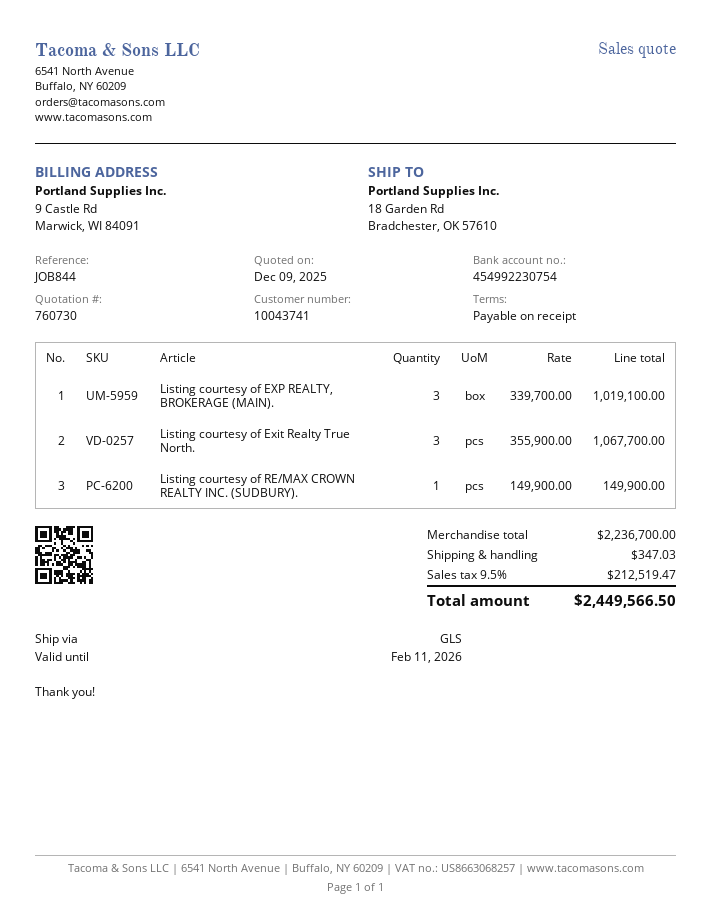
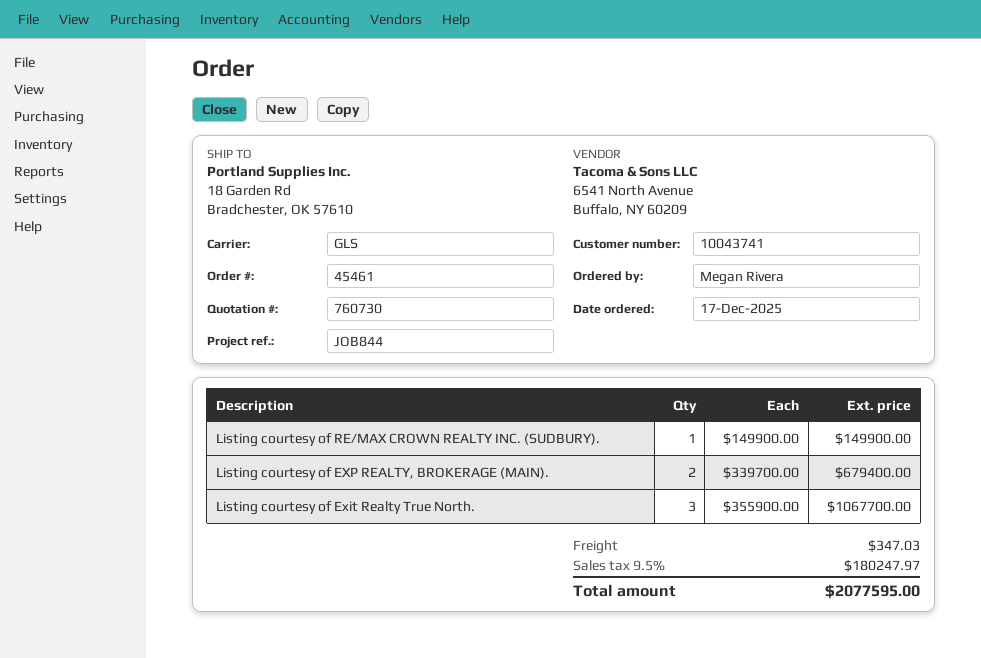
Listing courtesy of EXP REALTY, BROKERAGE (MAIN).: 3 x 339700.00 = 1019100.00 -> 2 x 339700.00 = 679400.00
tax: 9.5% = 212519.47 -> 9.5% = 180247.97
total: 2449566.50 -> 2077595.00

